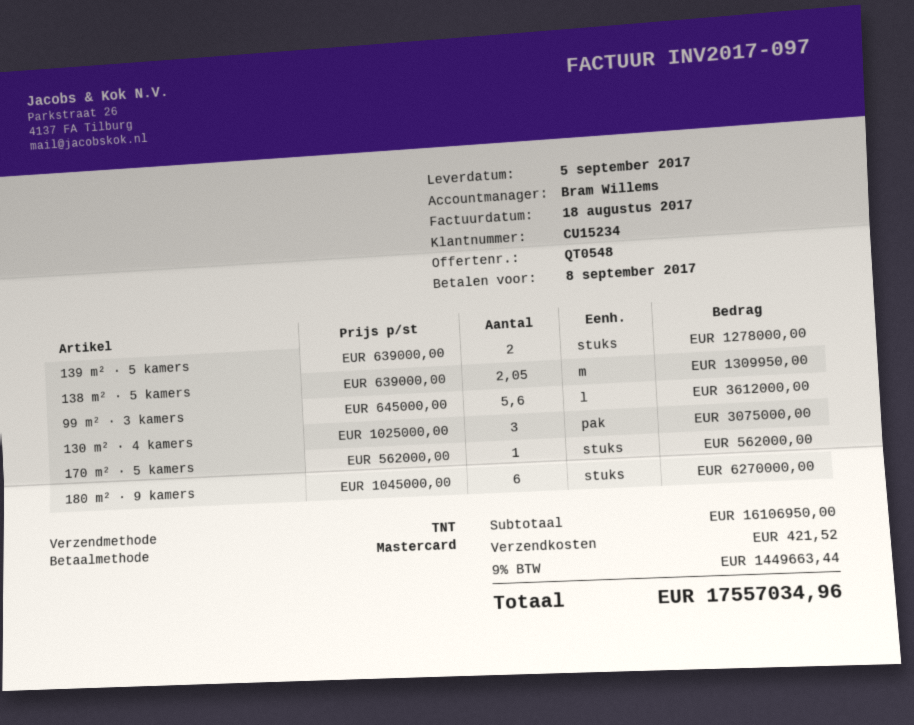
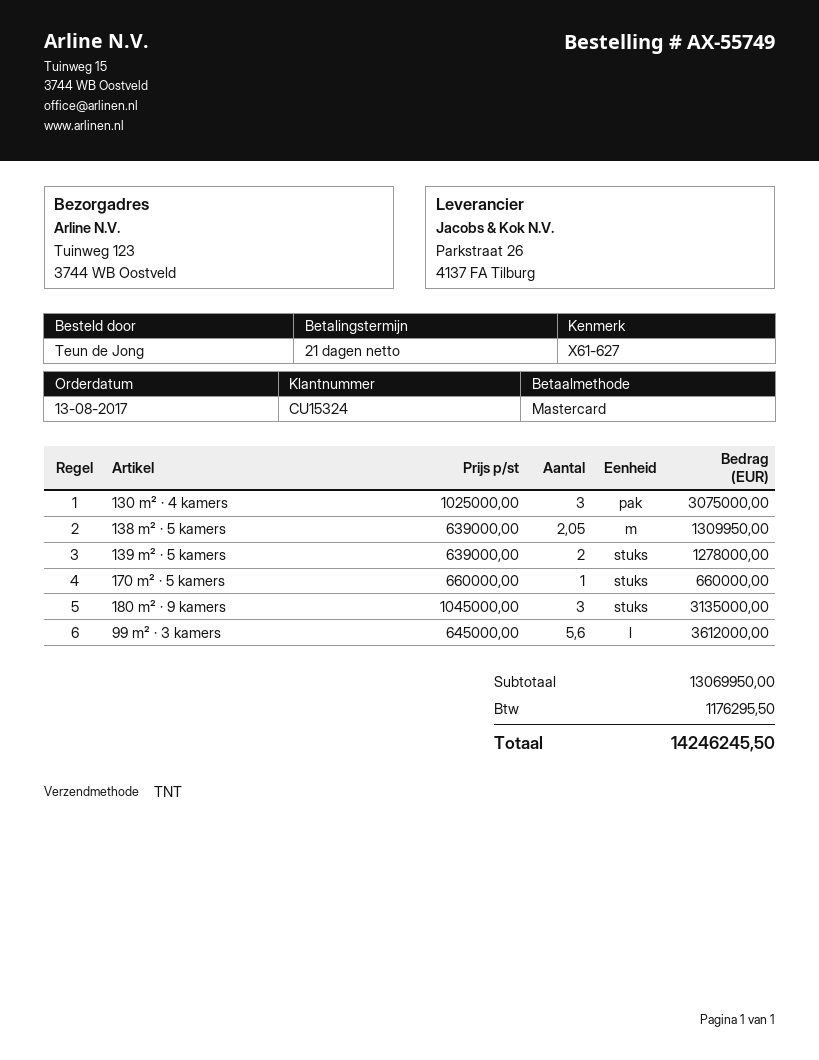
customer number: CU15234 -> CU15324
170 m² · 5 kamers: 1 x 562000.00 = 562000.00 -> 1 x 660000.00 = 660000.00
180 m² · 9 kamers: 6 x 1045000.00 = 6270000.00 -> 3 x 1045000.00 = 3135000.00
subtotal: 16106950.00 -> 13069950.00
shipping: 421.52 -> none
tax: 1449663.44 -> 1176295.50
total: 17557034.96 -> 14246245.50

